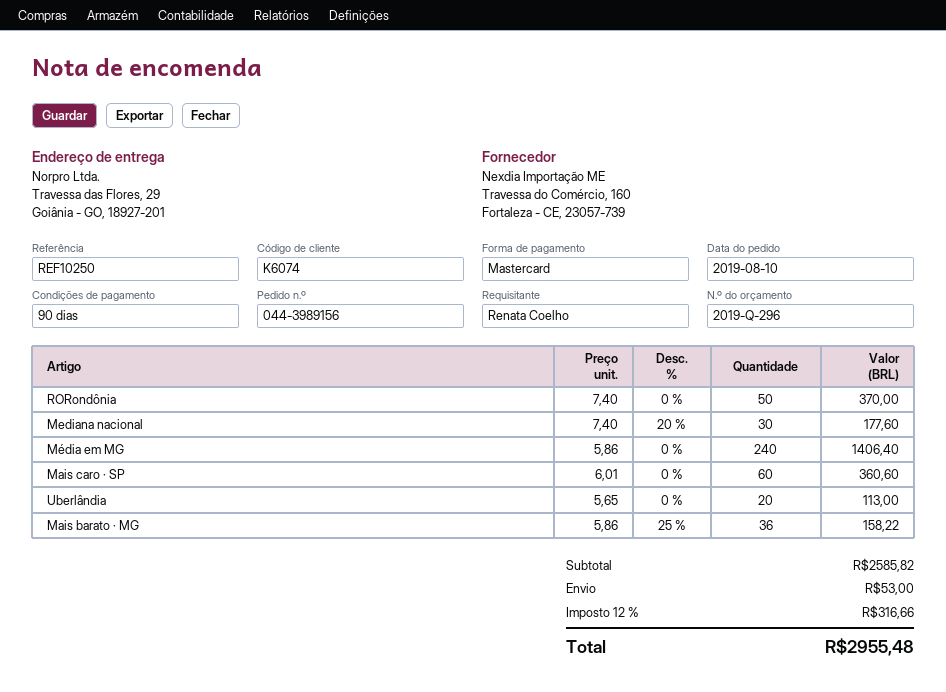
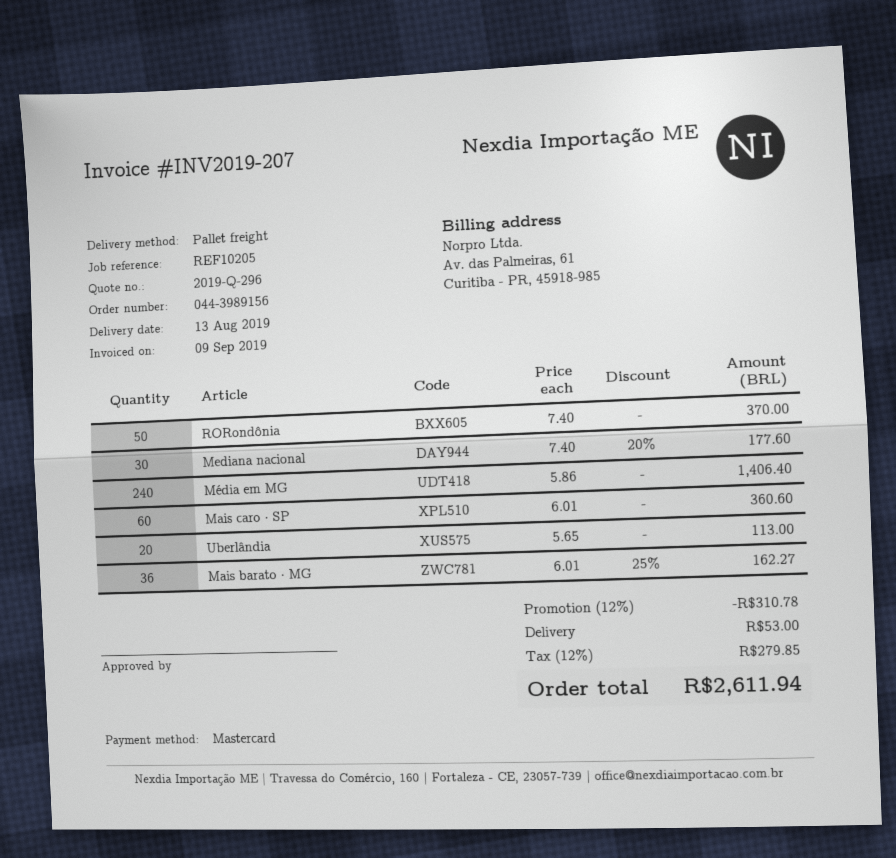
reference: REF10250 -> REF10205
Mais barato · MG: 36 x 5.86 - 25% = 158.22 -> 36 x 6.01 - 25% = 162.27
discount: none -> 12% = 310.78
tax: 12% = 316.66 -> 12% = 279.85
total: 2955.48 -> 2611.94

